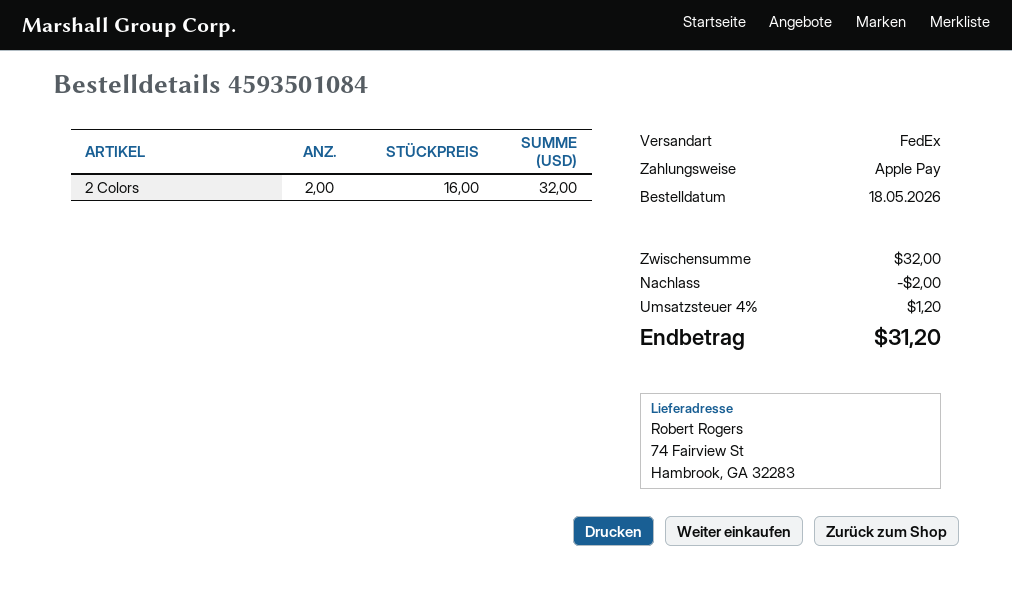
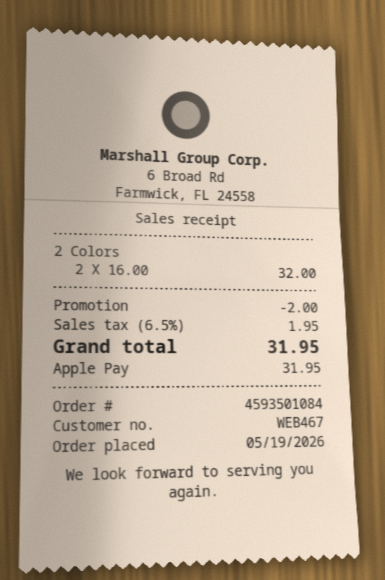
order date: 2026-05-18 -> 2026-05-19
tax: 4% = 1.20 -> 6.5% = 1.95
total: 31.20 -> 31.95

